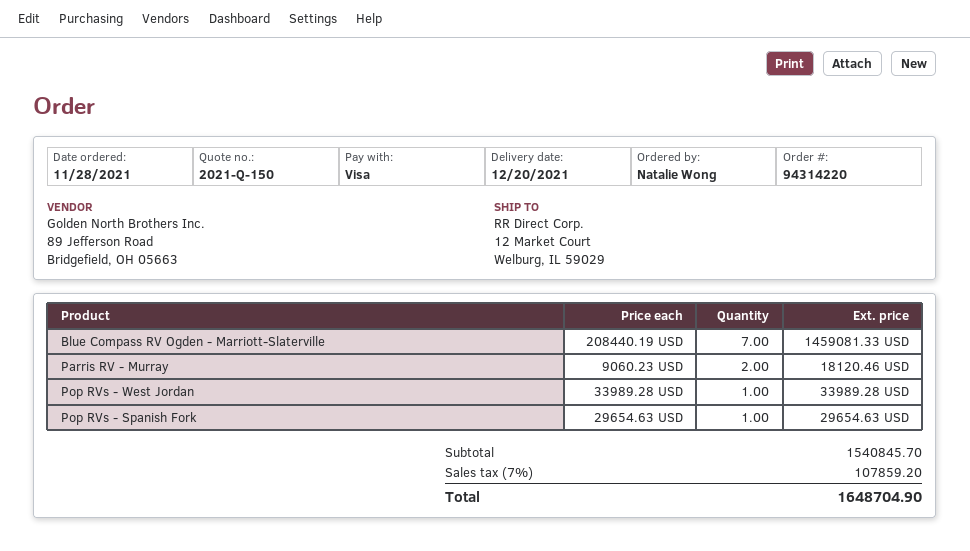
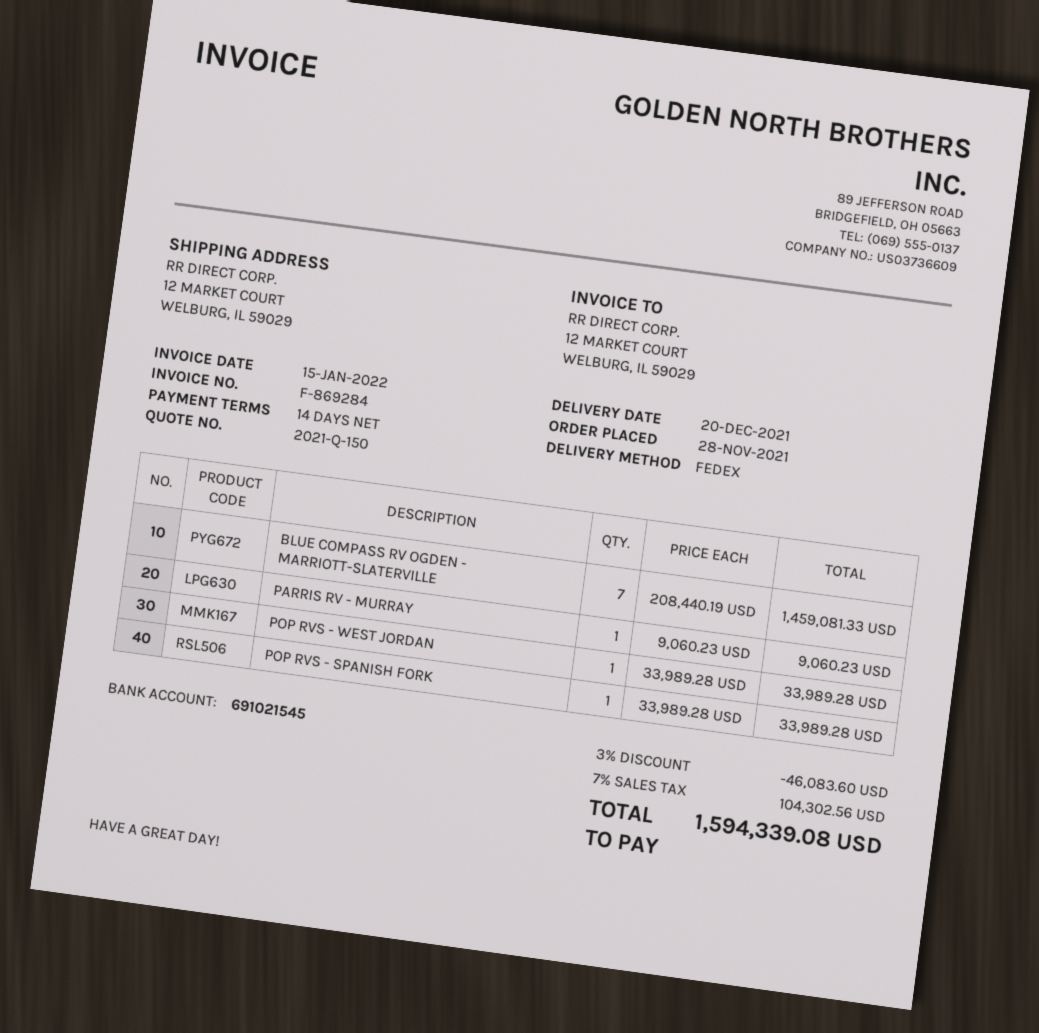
Parris RV - Murray: 2 x 9060.23 = 18120.46 -> 1 x 9060.23 = 9060.23
Pop RVs - Spanish Fork: 1 x 29654.63 = 29654.63 -> 1 x 33989.28 = 33989.28
discount: none -> 3% = 46083.60
tax: 7% = 107859.20 -> 7% = 104302.56
total: 1648704.90 -> 1594339.08

